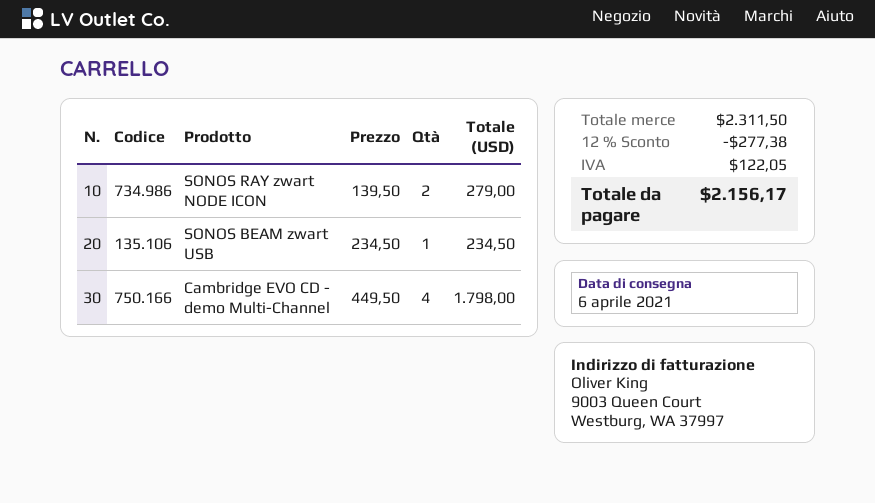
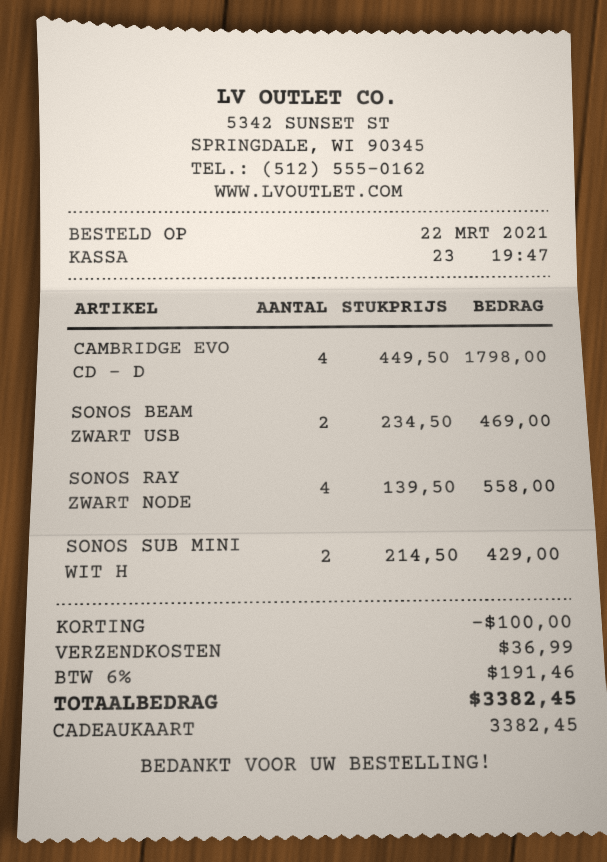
SONOS RAY zwart NODE ICON: 2 x 139.50 = 279.00 -> 4 x 139.50 = 558.00
SONOS BEAM zwart USB: 1 x 234.50 = 234.50 -> 2 x 234.50 = 469.00
SONOS SUB MINI WIT H: none -> 2 x 214.50 = 429.00
discount: 277.38 -> 100.00
shipping: none -> 36.99
tax: 122.05 -> 191.46
total: 2156.17 -> 3382.45

